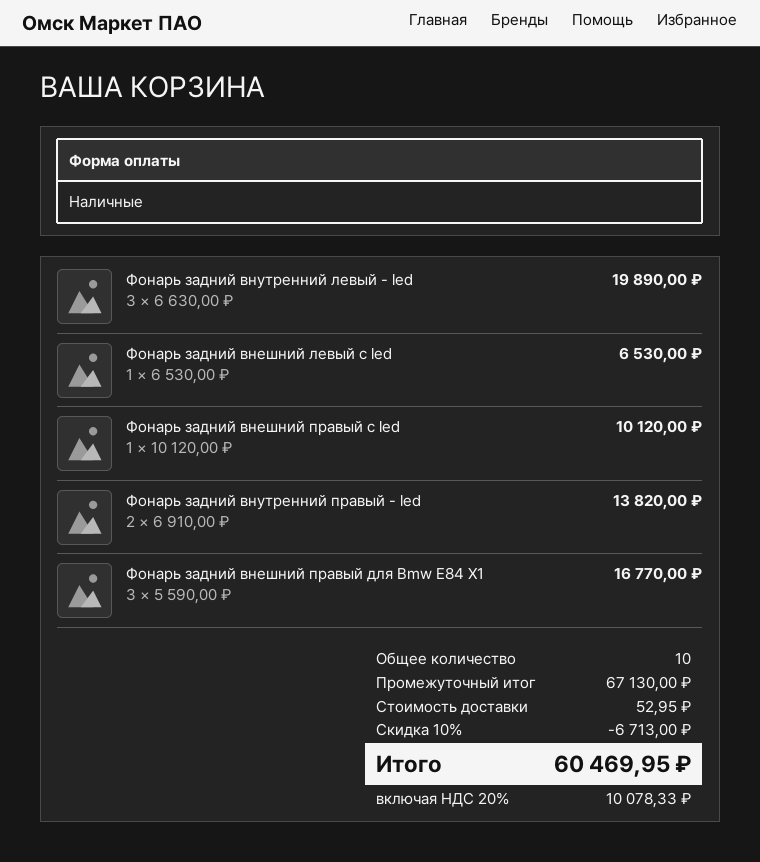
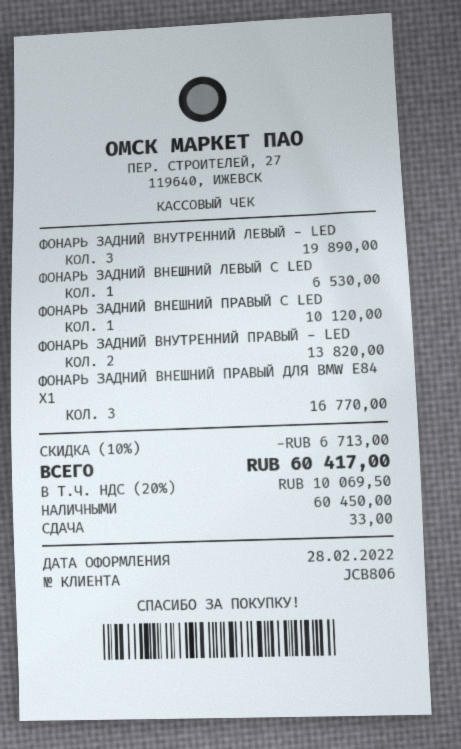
shipping: 52.95 -> none
tax: 20% = 10078.33 -> 20% = 10069.50
total: 60469.95 -> 60417.00

